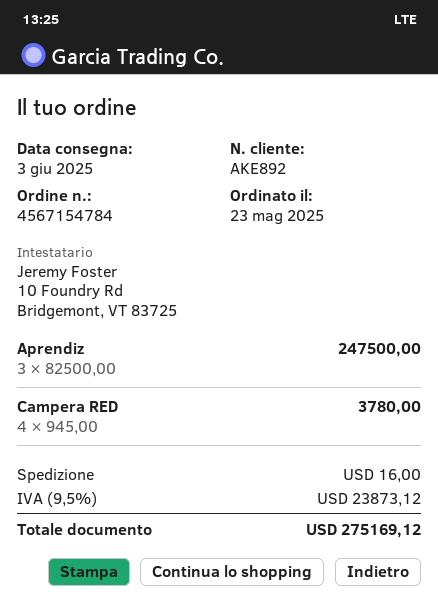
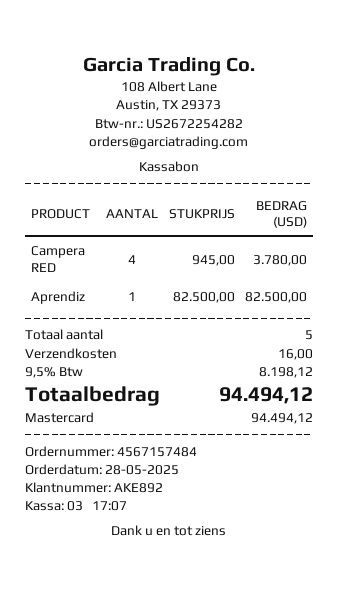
order number: 4567154784 -> 4567157484
order date: 2025-05-23 -> 2025-05-28
Aprendiz: 3 x 82500.00 = 247500.00 -> 1 x 82500.00 = 82500.00
tax: 9.5% = 23873.12 -> 9.5% = 8198.12
total: 275169.12 -> 94494.12

